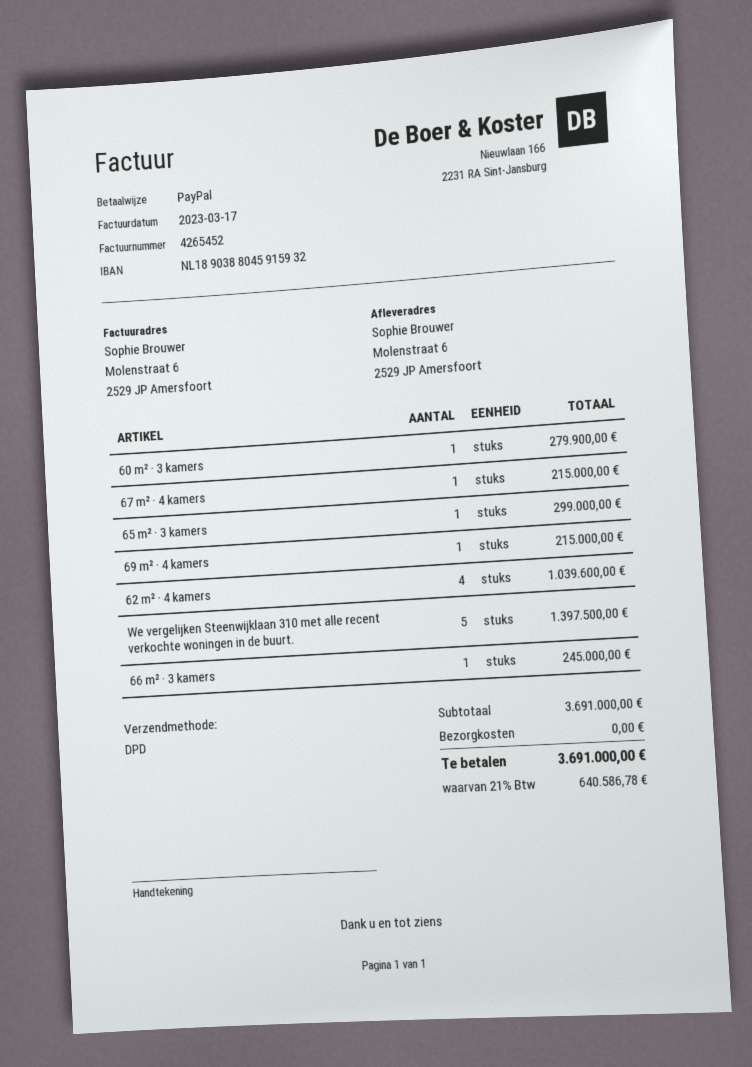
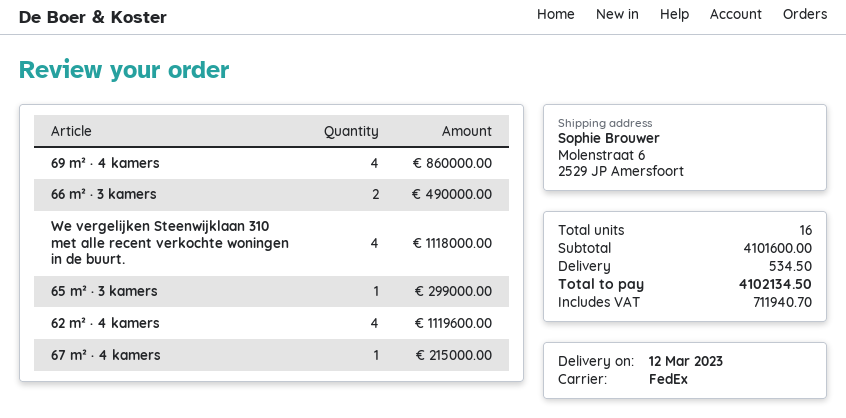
shipping method: DPD -> FedEx
60 m² · 3 kamers: 1 for 279900.00 -> none
69 m² · 4 kamers: 1 for 215000.00 -> 4 for 860000.00
62 m² · 4 kamers: 4 for 1039600.00 -> 4 for 1119600.00
We vergelijken Steenwijklaan 310 met alle recent verkochte woningen in de buurt.: 5 for 1397500.00 -> 4 for 1118000.00
66 m² · 3 kamers: 1 for 245000.00 -> 2 for 490000.00
subtotal: 3691000.00 -> 4101600.00
shipping: 0.00 -> 534.50
tax: 640586.78 -> 711940.70
total: 3691000.00 -> 4102134.50

